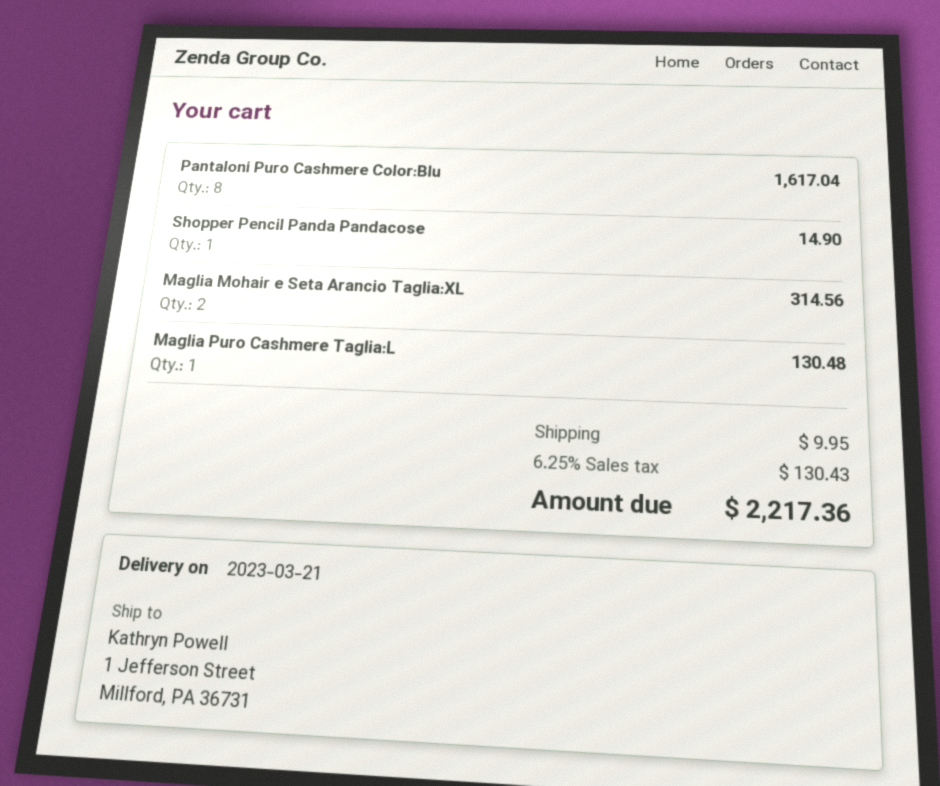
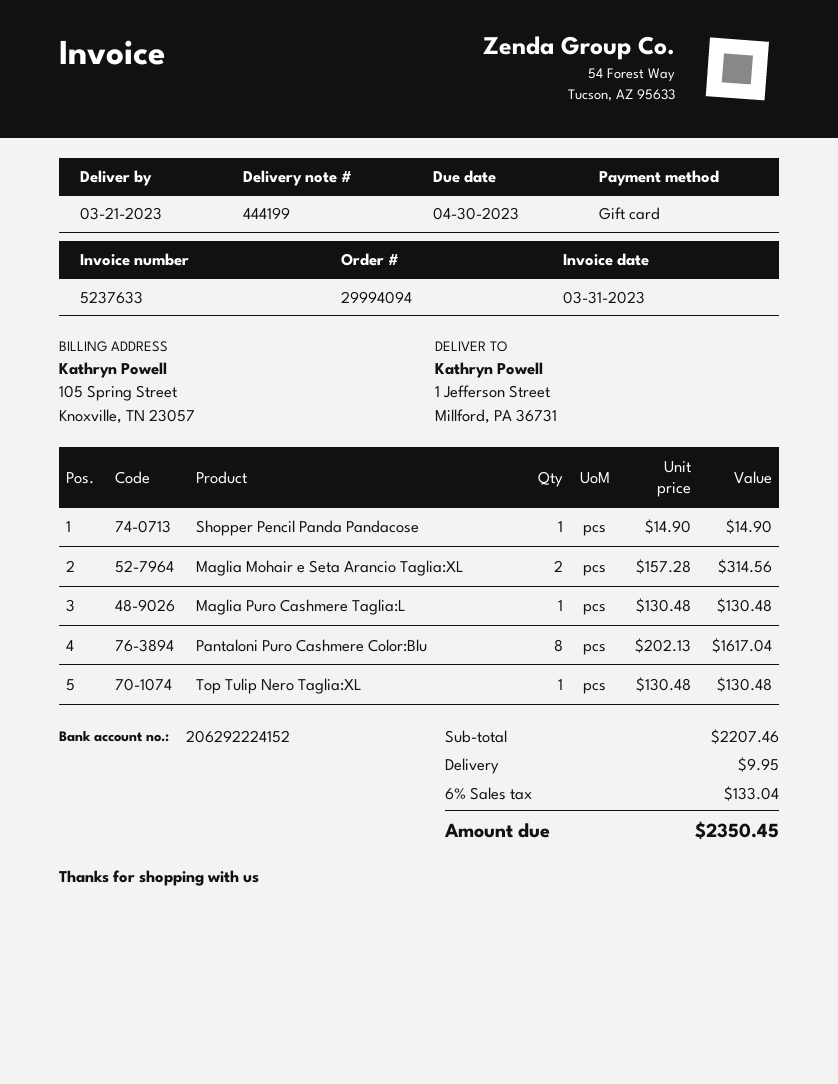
Top Tulip Nero Taglia:XL: none -> 1 for 130.48
tax: 6.25% = 130.43 -> 6% = 133.04
total: 2217.36 -> 2350.45

